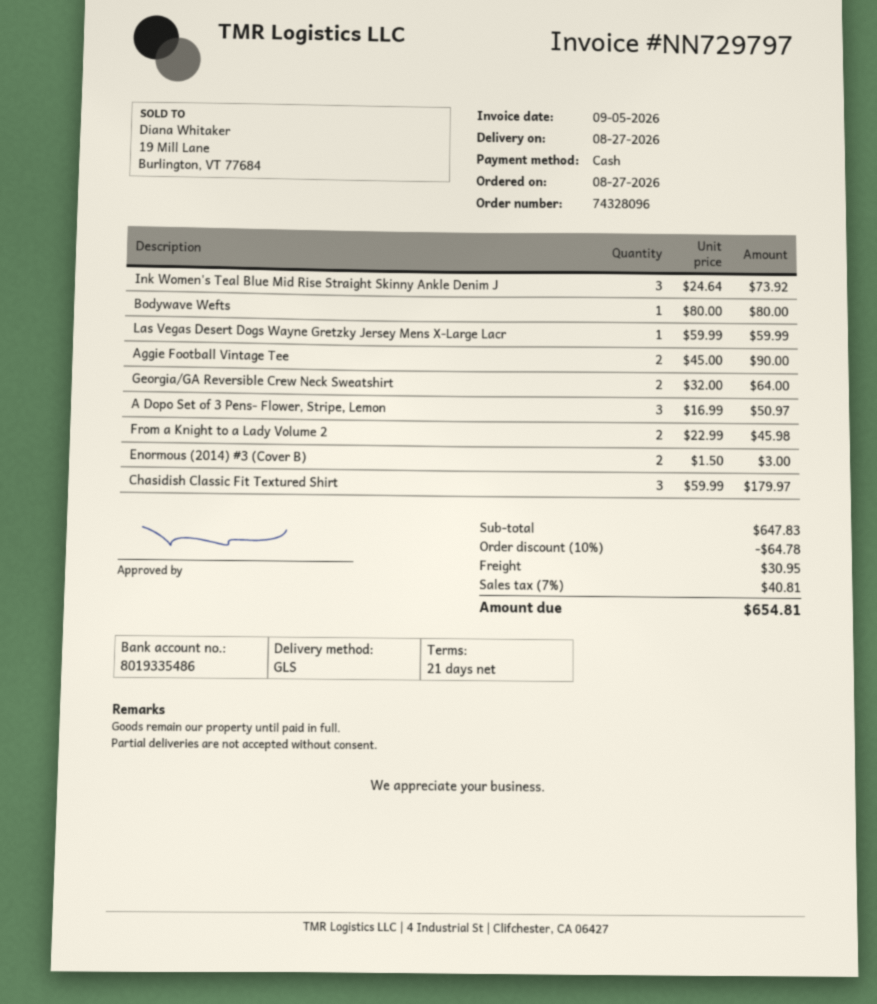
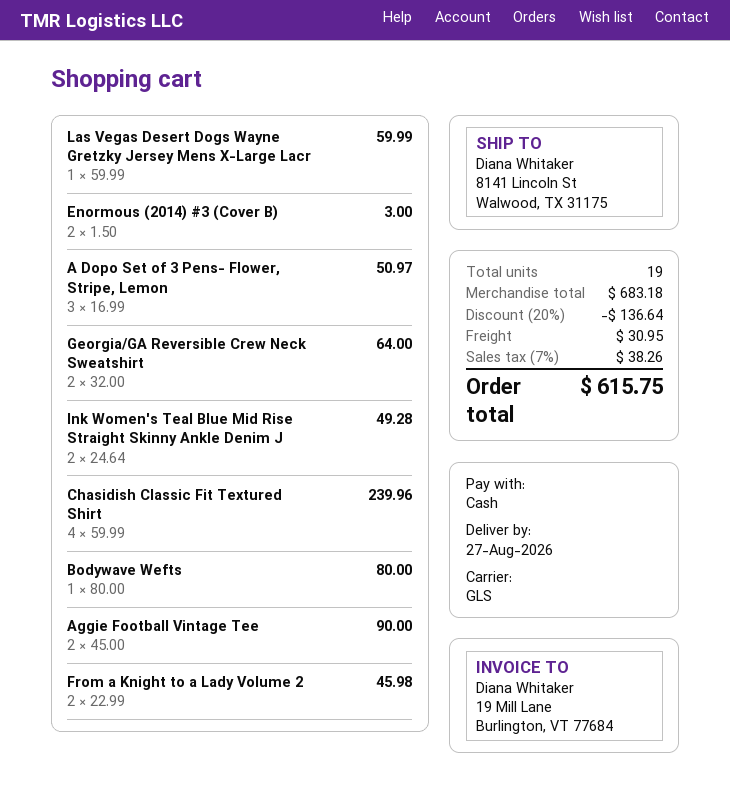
Ink Women's Teal Blue Mid Rise Straight Skinny Ankle Denim J: 3 x 24.64 = 73.92 -> 2 x 24.64 = 49.28
Chasidish Classic Fit Textured Shirt: 3 x 59.99 = 179.97 -> 4 x 59.99 = 239.96
subtotal: 647.83 -> 683.18
discount: 10% = 64.78 -> 20% = 136.64
tax: 7% = 40.81 -> 7% = 38.26
total: 654.81 -> 615.75

